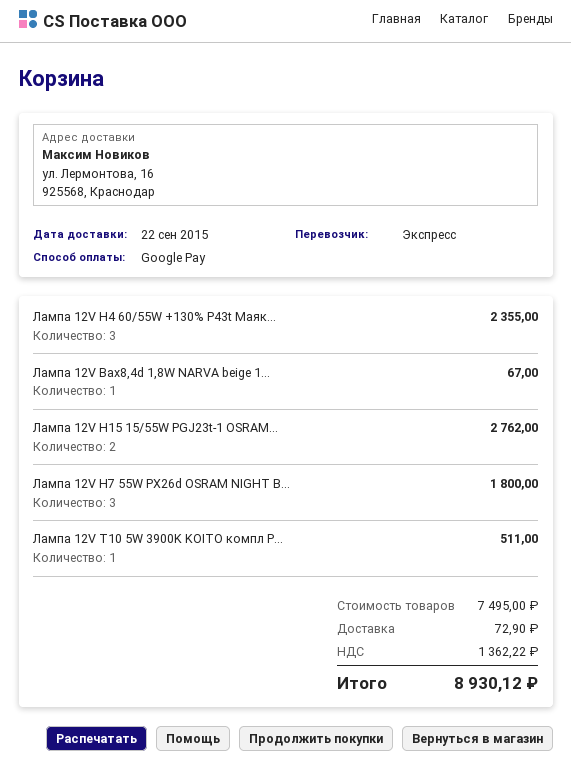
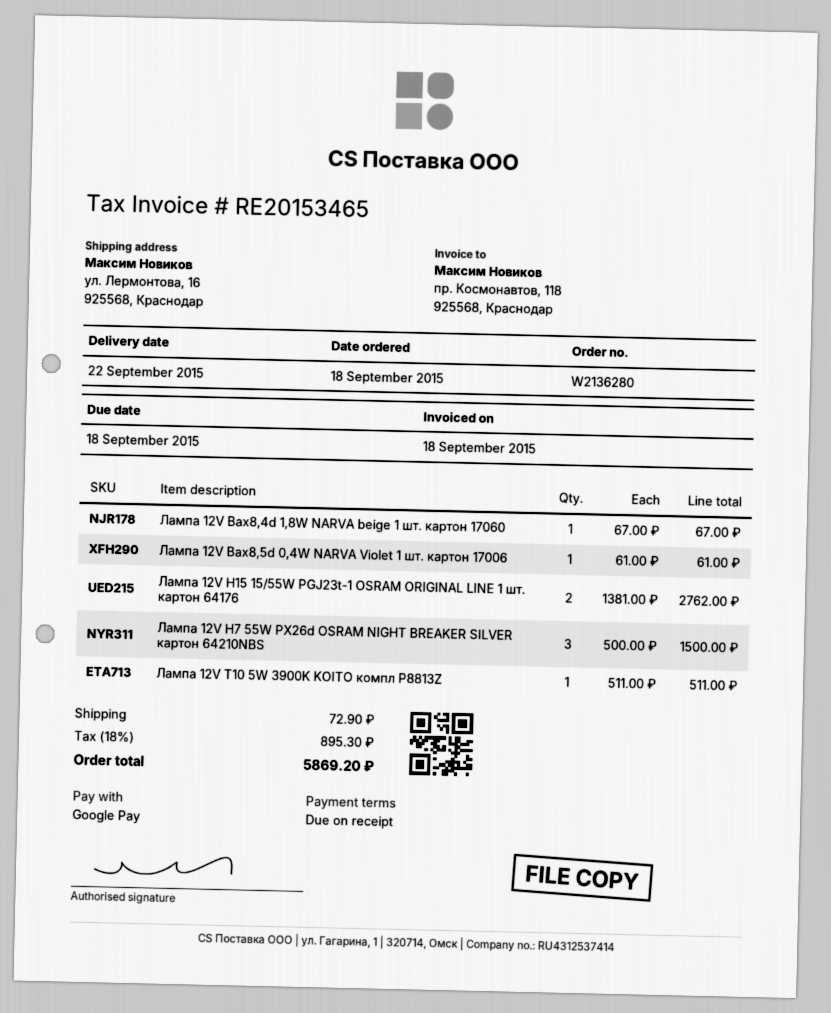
Лампа 12V H4 60/55W +130% P43t Маяк...: 3 for 2355.00 -> none
Лампа 12V H7 55W PX26d OSRAM NIGHT B...: 3 for 1800.00 -> 3 for 1500.00
Лампа 12V Bax8,5d 0,4W NARVA Violet 1 шт. картон 17006: none -> 1 for 61.00
tax: 1362.22 -> 895.30
total: 8930.12 -> 5869.20

